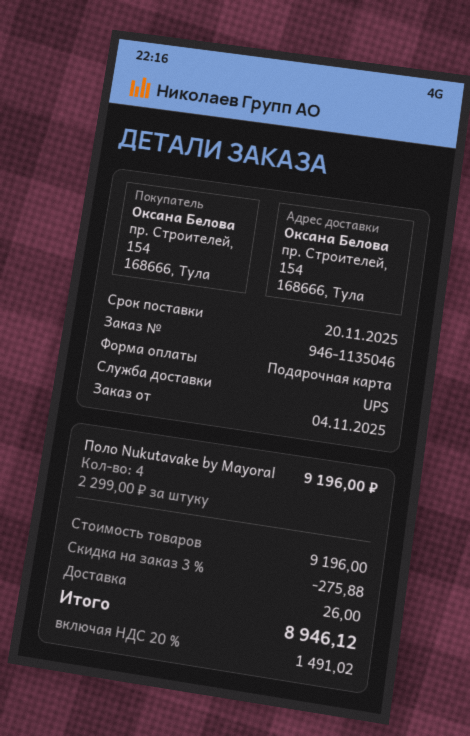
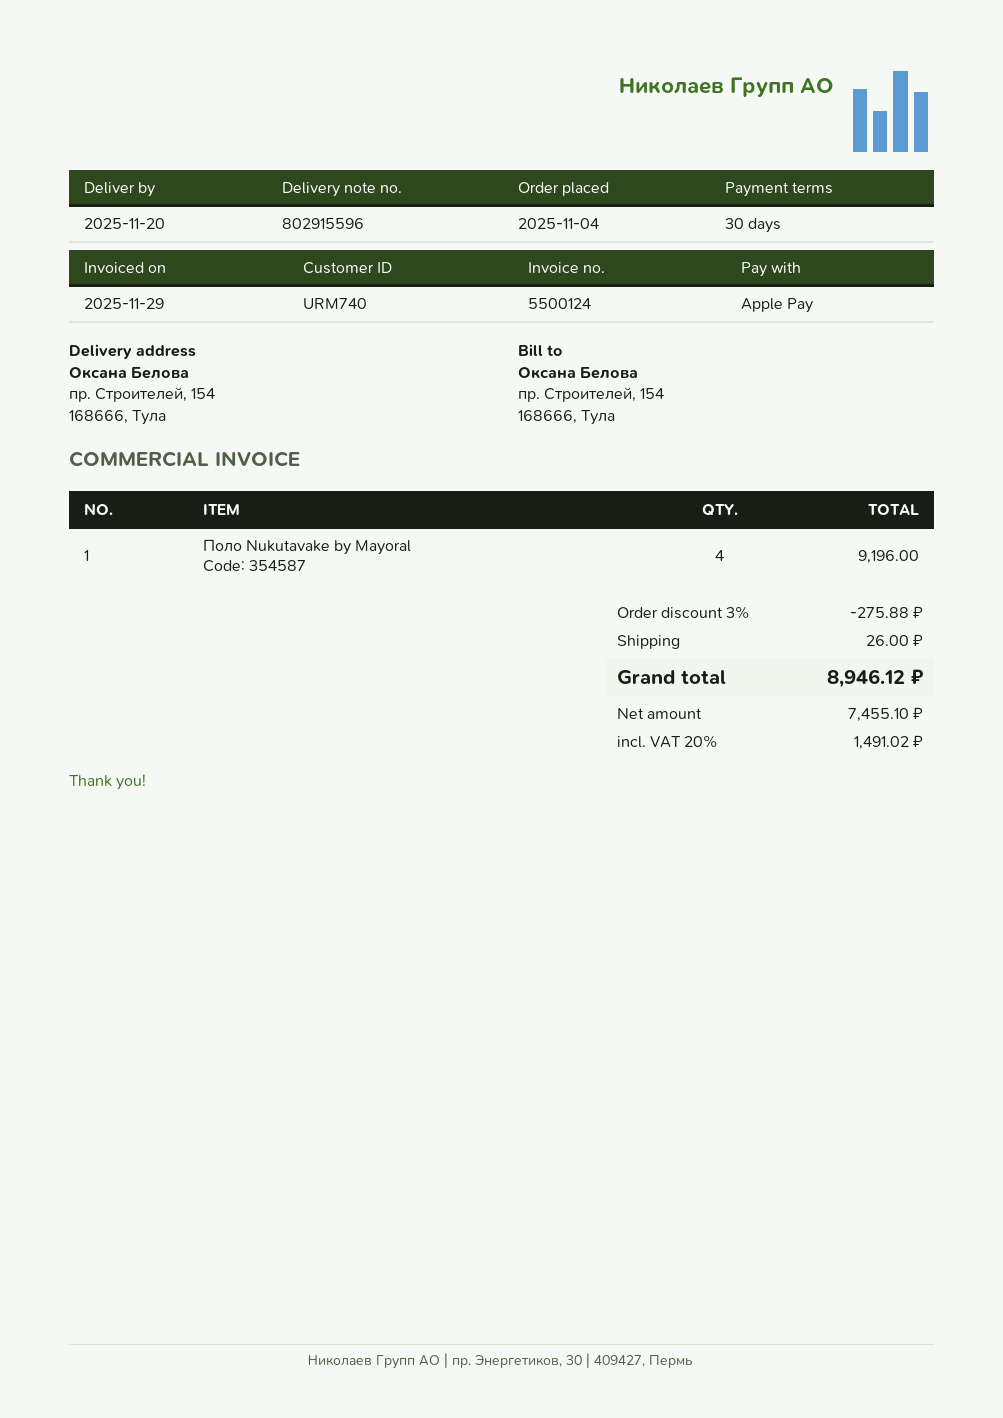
payment method: gift card -> Apple Pay

